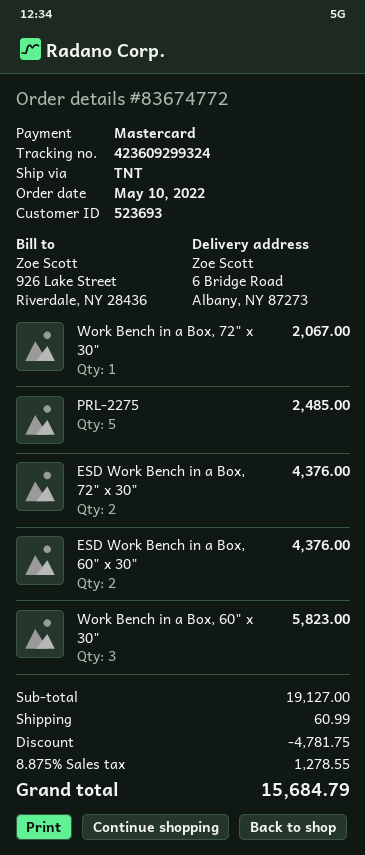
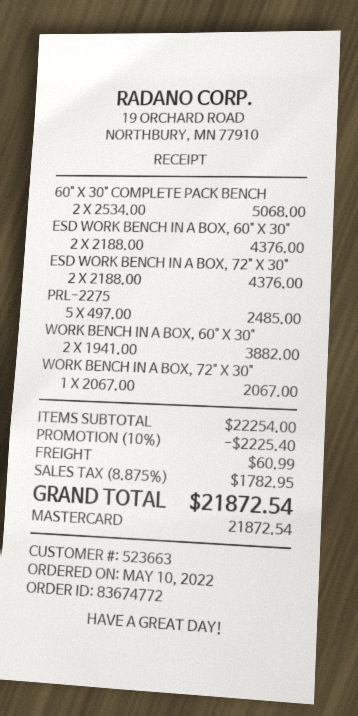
customer number: 523693 -> 523663
Work Bench in a Box, 60" x 30": 3 for 5823.00 -> 2 for 3882.00
60" X 30" COMPLETE PACK BENCH: none -> 2 for 5068.00
subtotal: 19127.00 -> 22254.00
discount: 4781.75 -> 2225.40
tax: 8.875% = 1278.55 -> 8.875% = 1782.95
total: 15684.79 -> 21872.54

